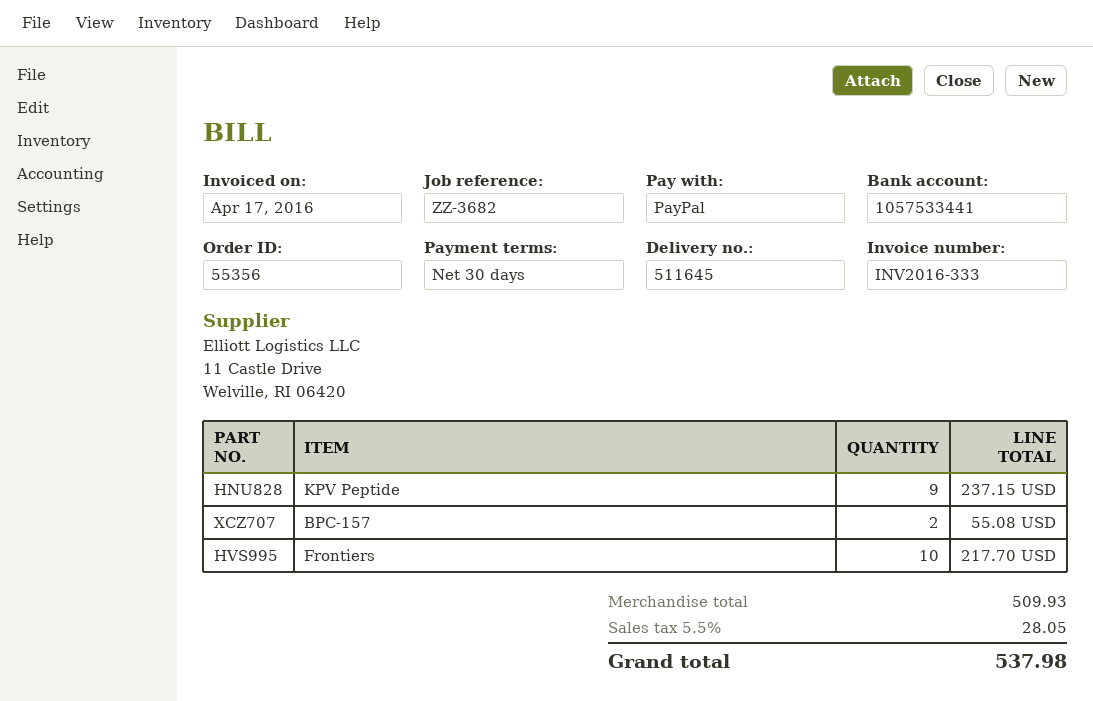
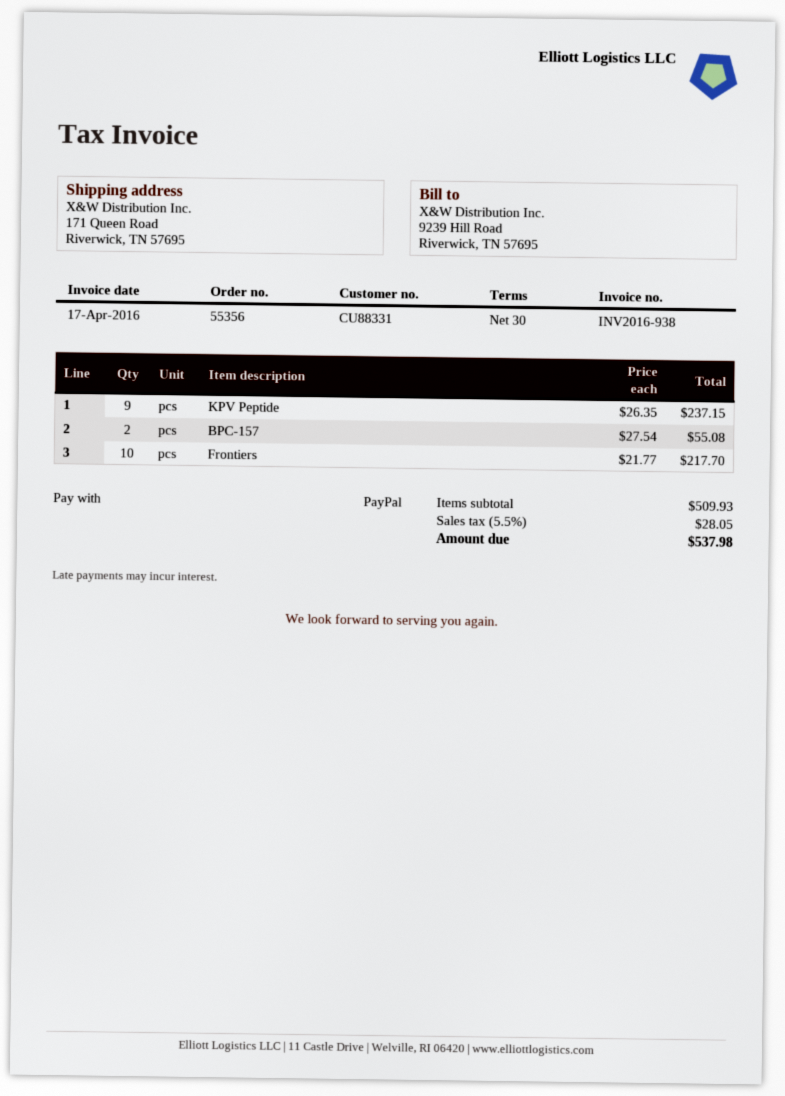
invoice number: INV2016-333 -> INV2016-938

